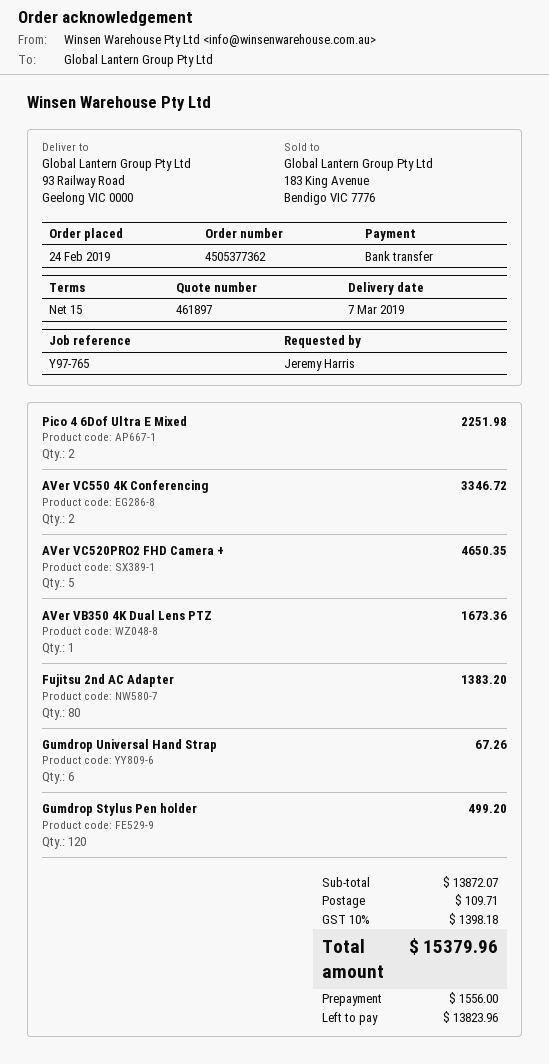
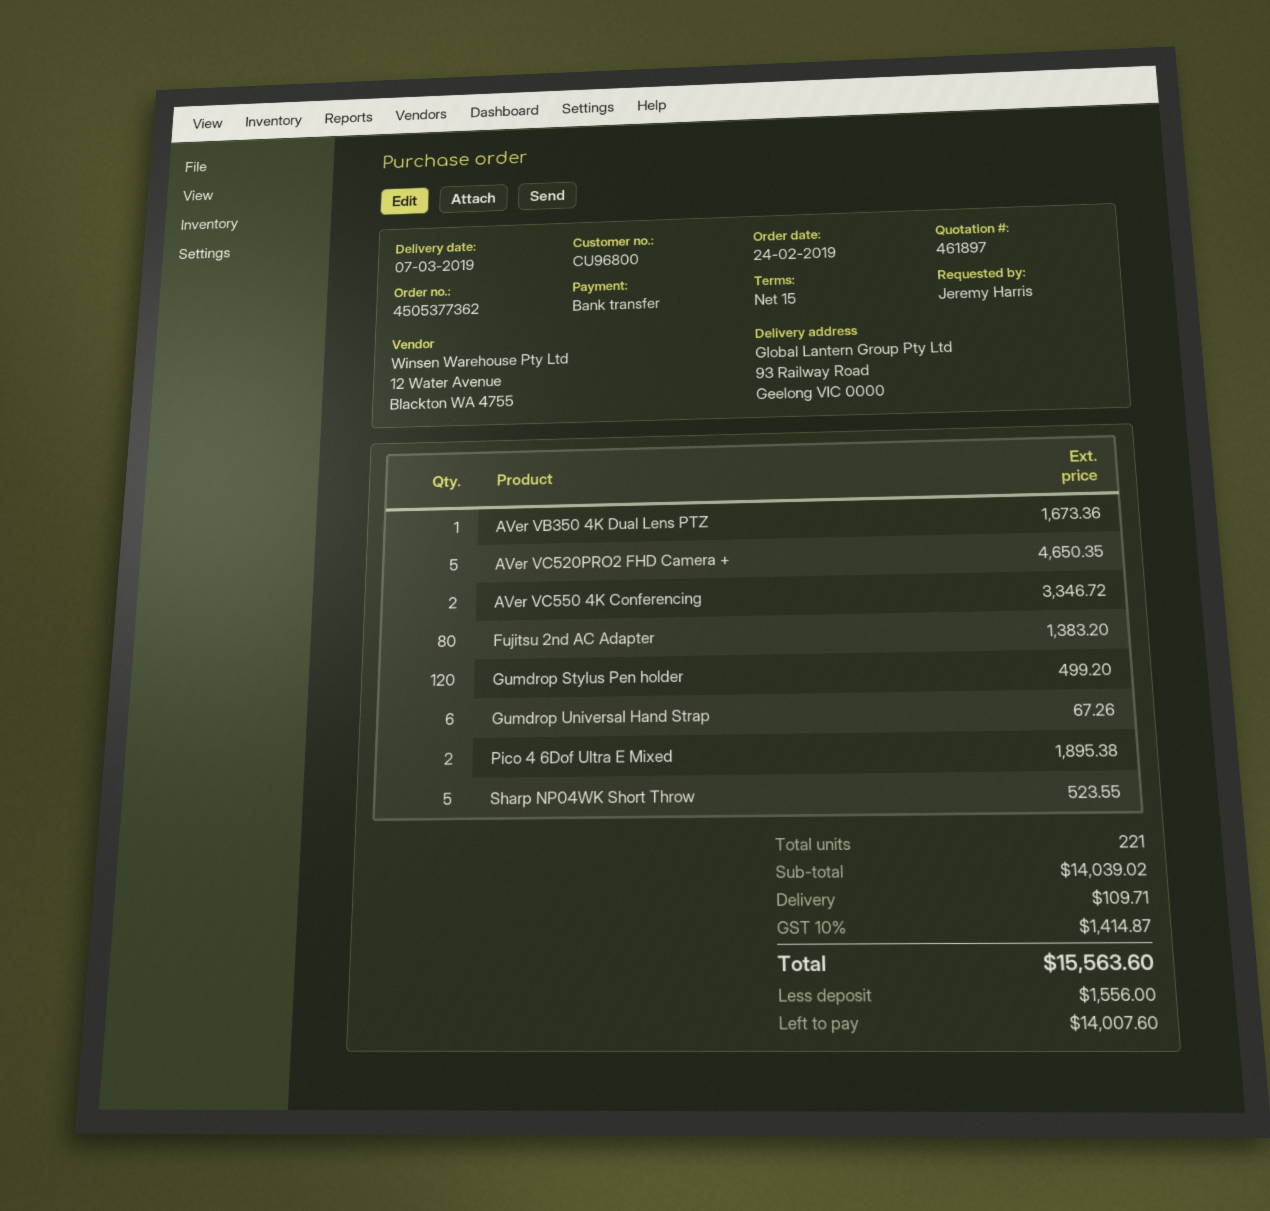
Pico 4 6Dof Ultra E Mixed: 2 for 2251.98 -> 2 for 1895.38
Sharp NP04WK Short Throw: none -> 5 for 523.55
subtotal: 13872.07 -> 14039.02
tax: 10% = 1398.18 -> 10% = 1414.87
total: 15379.96 -> 15563.60
balance: 13823.96 -> 14007.60

